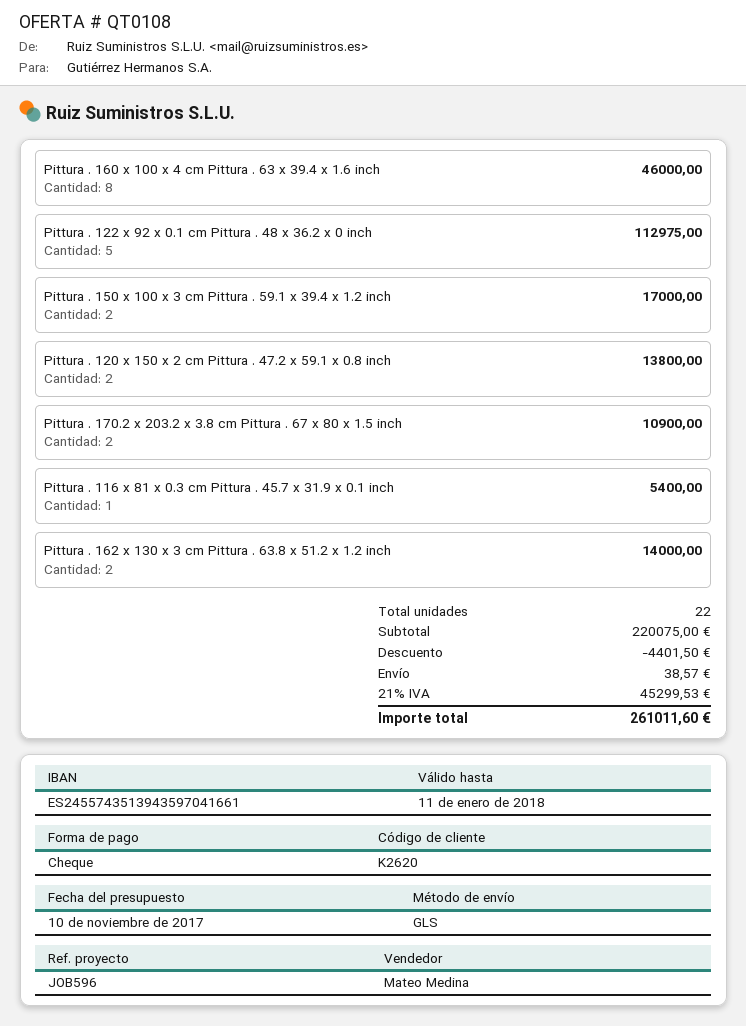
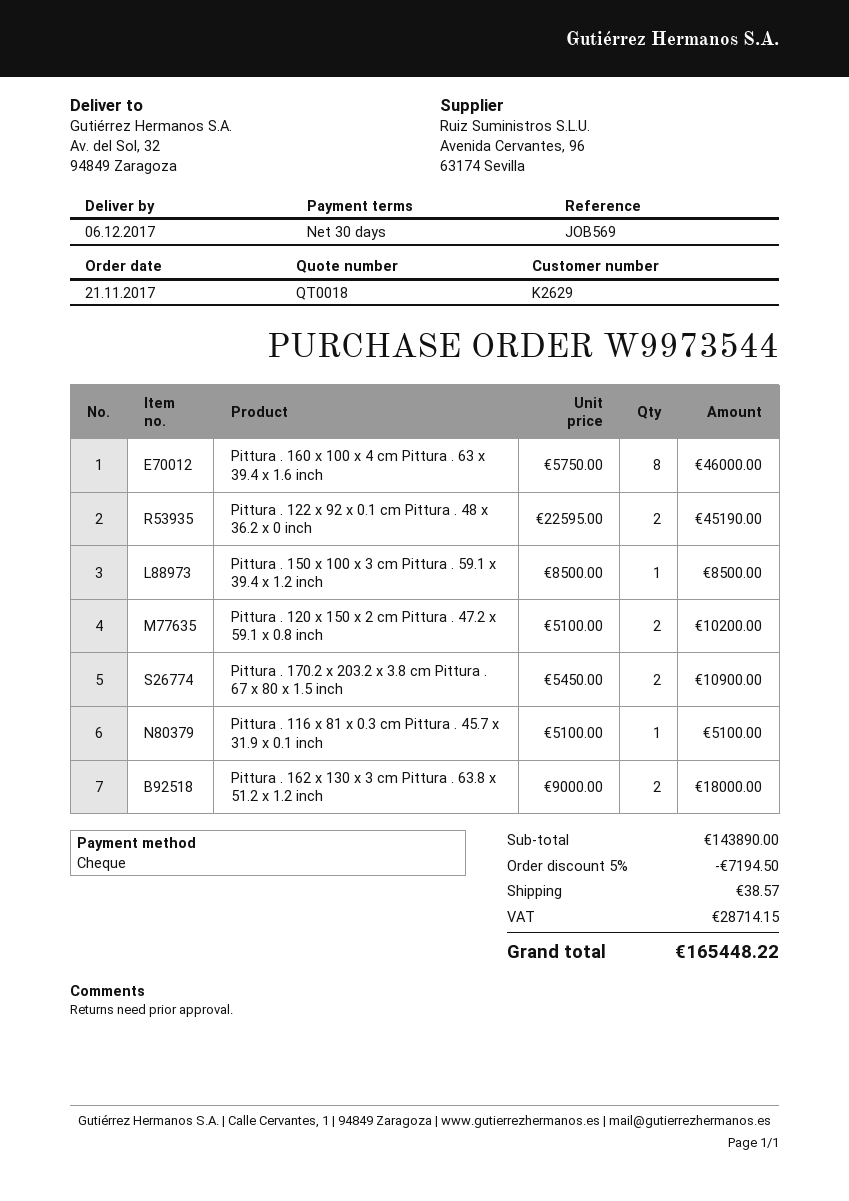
quote number: QT0108 -> QT0018
customer number: K2620 -> K2629
reference: JOB596 -> JOB569
Pittura . 122 x 92 x 0.1 cm Pittura . 48 x 36.2 x 0 inch: 5 for 112975.00 -> 2 for 45190.00
Pittura . 150 x 100 x 3 cm Pittura . 59.1 x 39.4 x 1.2 inch: 2 for 17000.00 -> 1 for 8500.00
Pittura . 120 x 150 x 2 cm Pittura . 47.2 x 59.1 x 0.8 inch: 2 for 13800.00 -> 2 for 10200.00
Pittura . 116 x 81 x 0.3 cm Pittura . 45.7 x 31.9 x 0.1 inch: 1 for 5400.00 -> 1 for 5100.00
Pittura . 162 x 130 x 3 cm Pittura . 63.8 x 51.2 x 1.2 inch: 2 for 14000.00 -> 2 for 18000.00
subtotal: 220075.00 -> 143890.00
discount: 4401.50 -> 7194.50
tax: 45299.53 -> 28714.15
total: 261011.60 -> 165448.22

